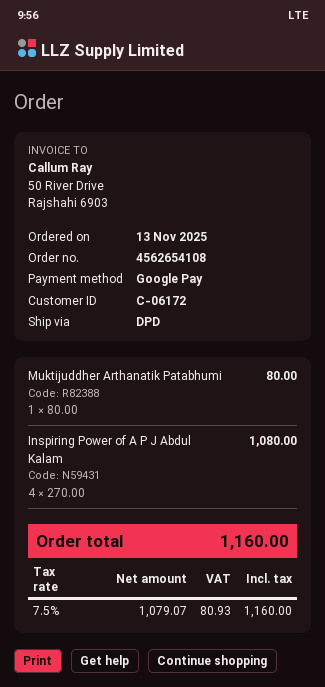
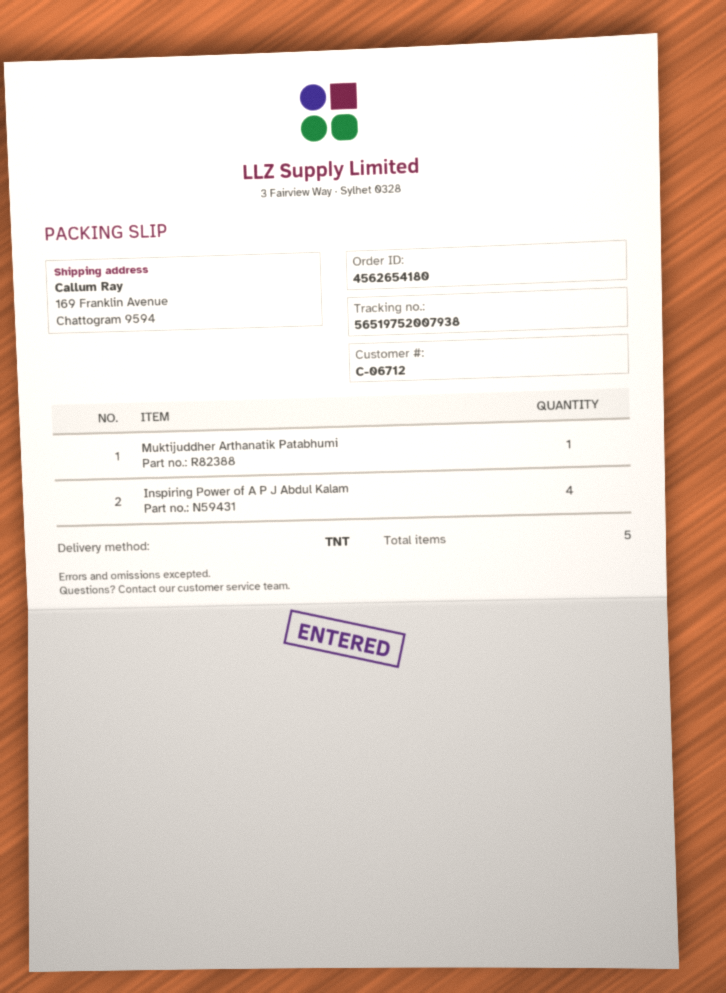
order number: 4562654108 -> 4562654180
customer number: C-06172 -> C-06712
shipping method: DPD -> TNT

